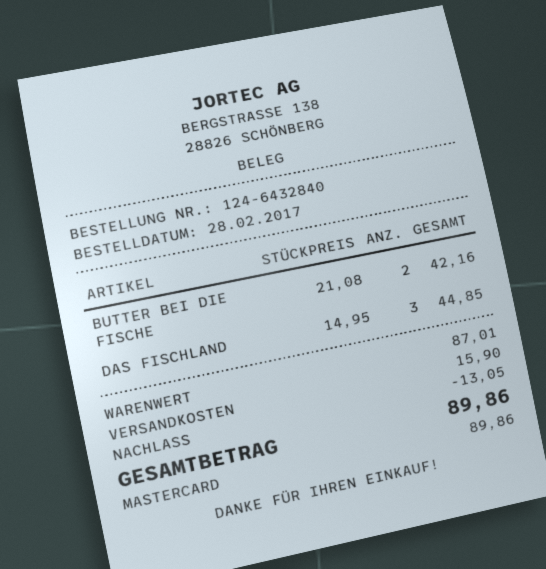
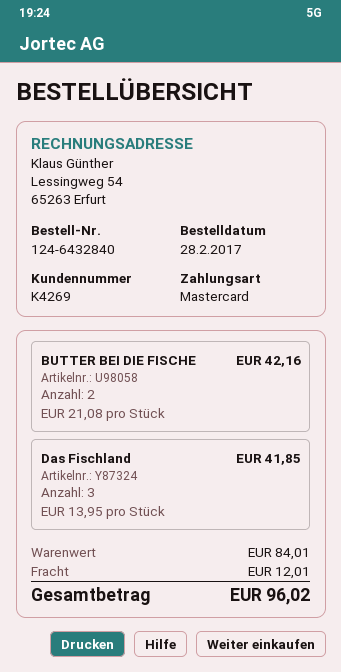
DAS FISCHLAND: 3 x 14.95 = 44.85 -> 3 x 13.95 = 41.85
subtotal: 87.01 -> 84.01
discount: 13.05 -> none
shipping: 15.90 -> 12.01
total: 89.86 -> 96.02

